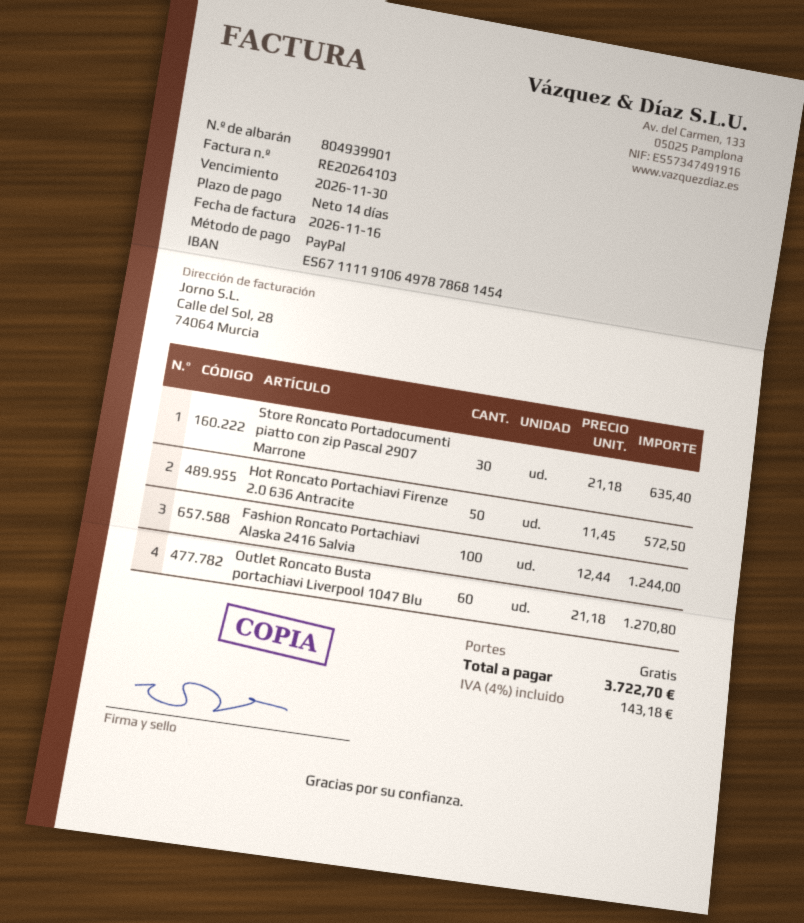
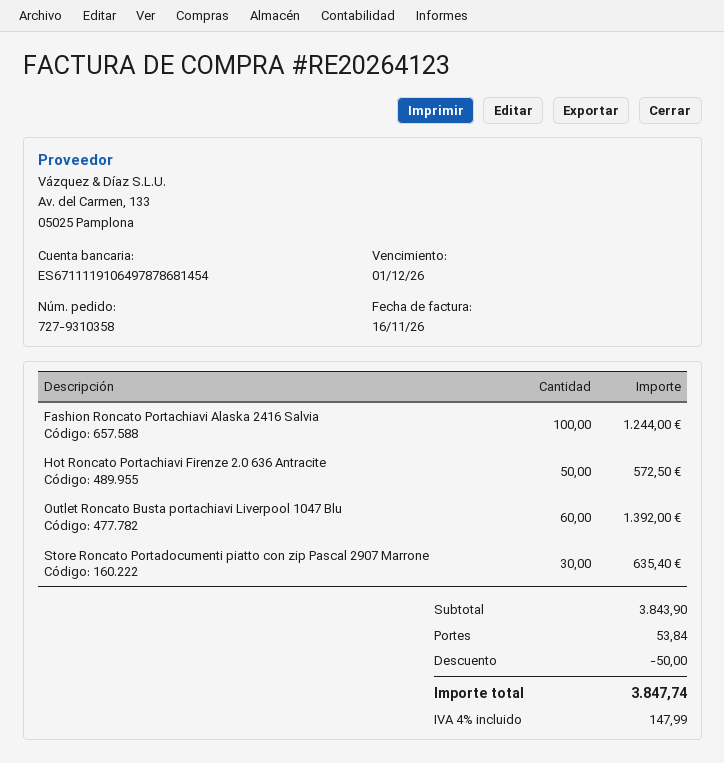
invoice number: RE20264103 -> RE20264123
due date: 2026-11-30 -> 2026-12-01
Outlet Roncato Busta portachiavi Liverpool 1047 Blu: 60 for 1270.80 -> 60 for 1392.00
discount: none -> 50.00
shipping: 0.00 -> 53.84
tax: 4% = 143.18 -> 4% = 147.99
total: 3722.70 -> 3847.74

